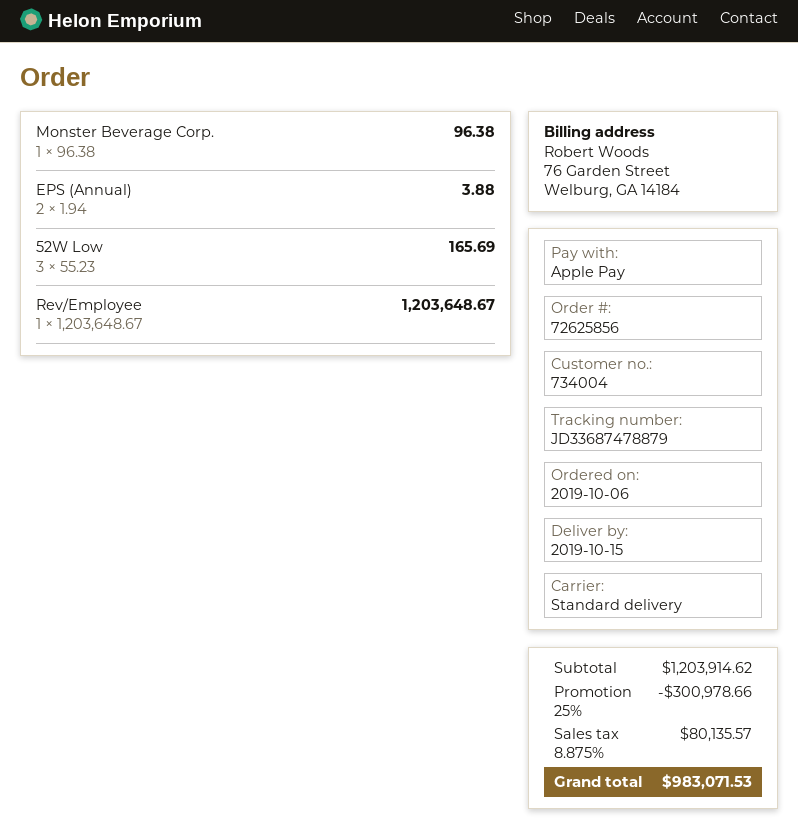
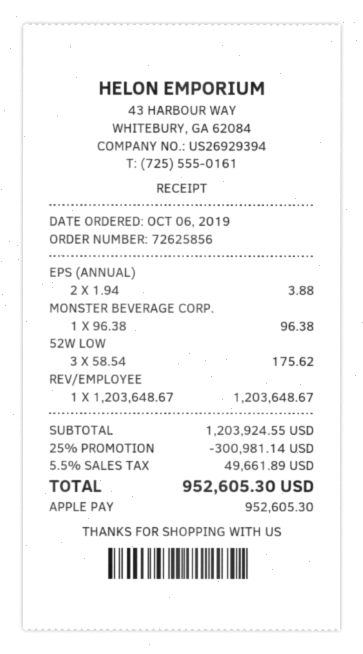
52W Low: 3 x 55.23 = 165.69 -> 3 x 58.54 = 175.62
subtotal: 1203914.62 -> 1203924.55
discount: 25% = 300978.66 -> 25% = 300981.14
tax: 8.875% = 80135.57 -> 5.5% = 49661.89
total: 983071.53 -> 952605.30

